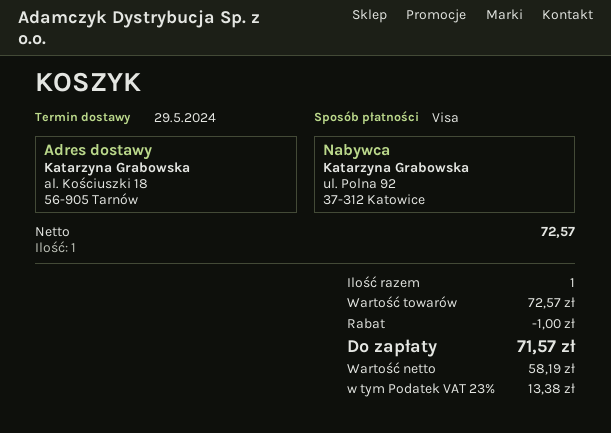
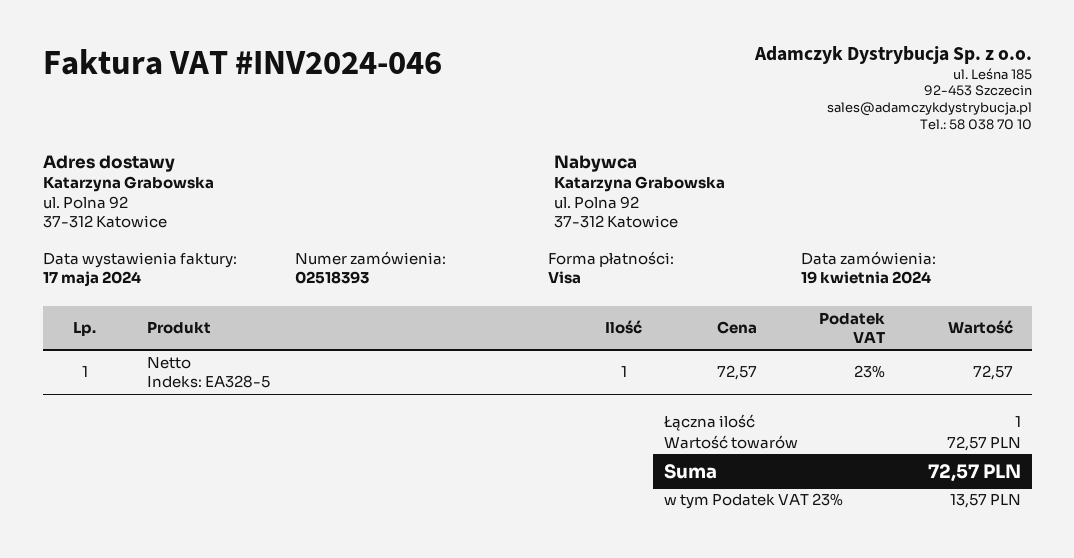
ship to: al. Kościuszki 18, 56-905 Tarnów -> ul. Polna 92, 37-312 Katowice
discount: 1.00 -> none
tax: 23% = 13.38 -> 23% = 13.57
total: 71.57 -> 72.57

